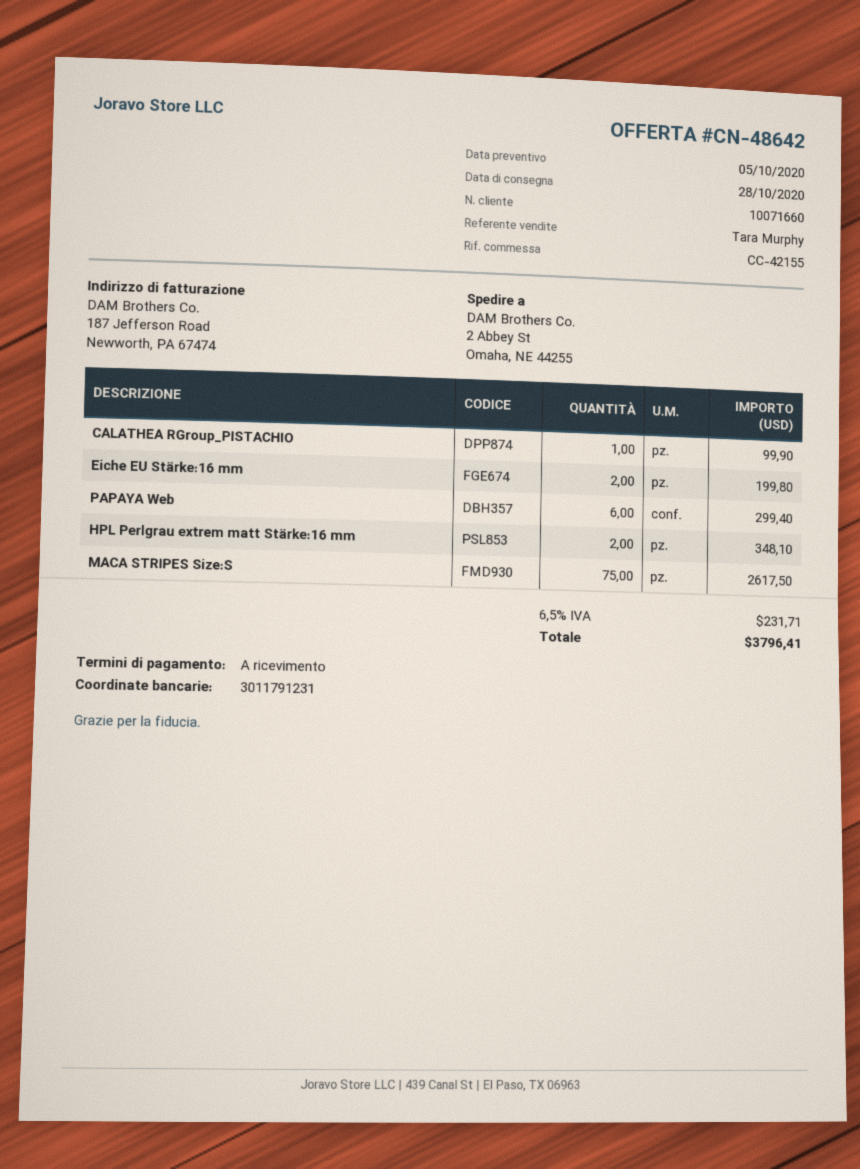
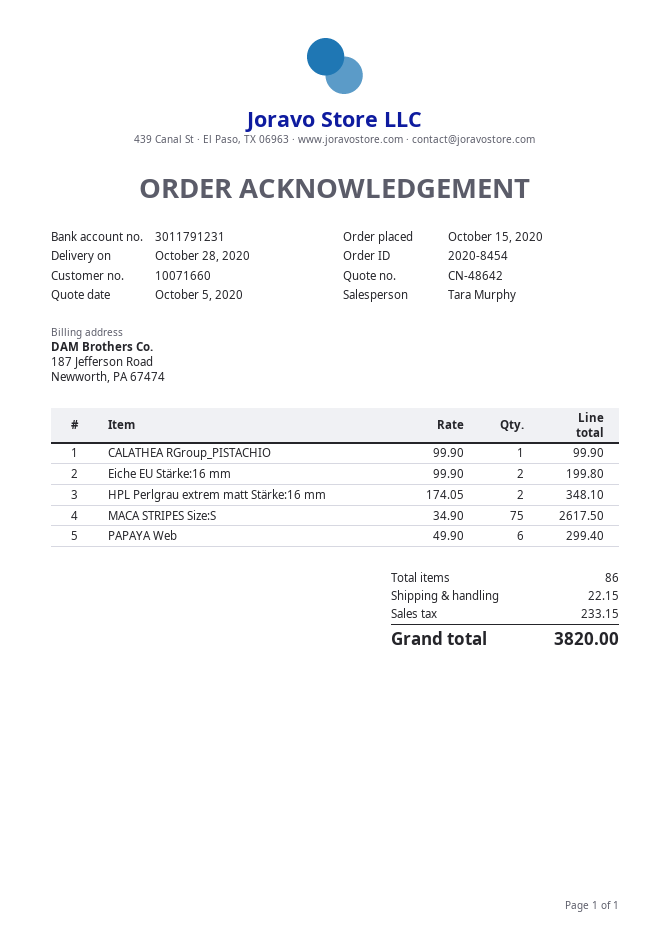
shipping: none -> 22.15
tax: 231.71 -> 233.15
total: 3796.41 -> 3820.00

